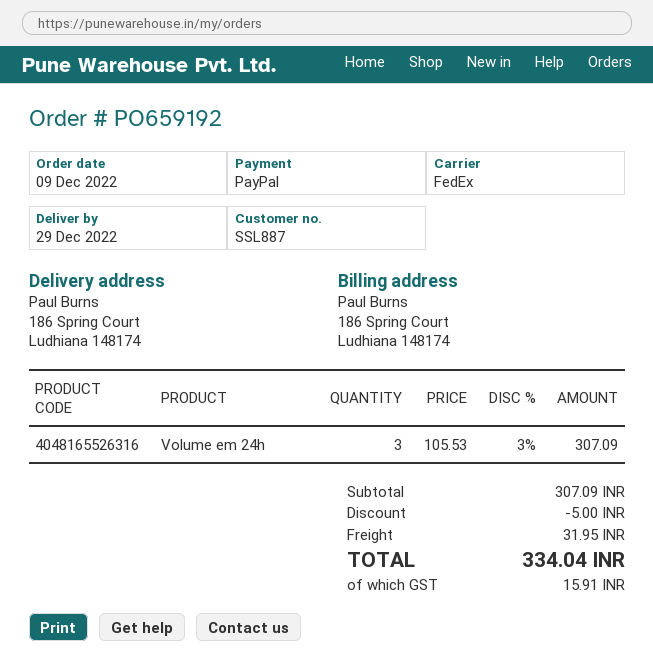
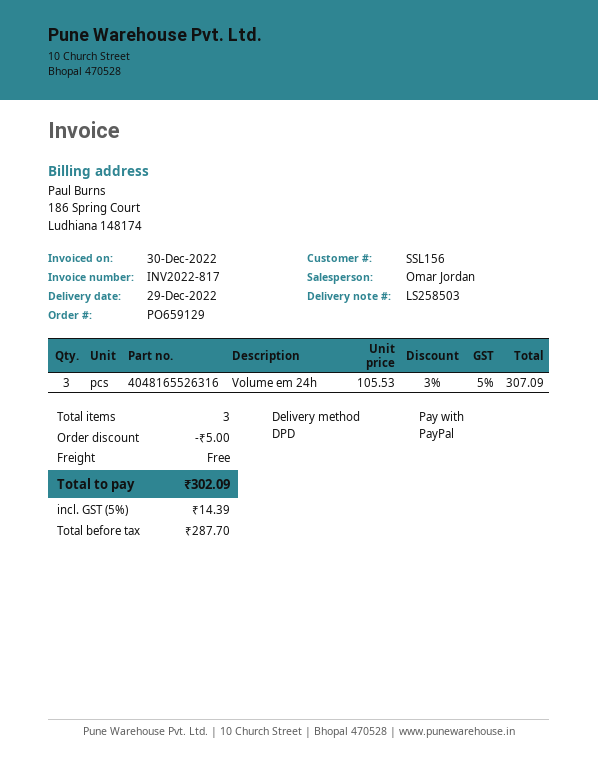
order number: PO659192 -> PO659129
customer number: SSL887 -> SSL156
shipping method: FedEx -> DPD
shipping: 31.95 -> 0.00
tax: 15.91 -> 14.39
total: 334.04 -> 302.09

